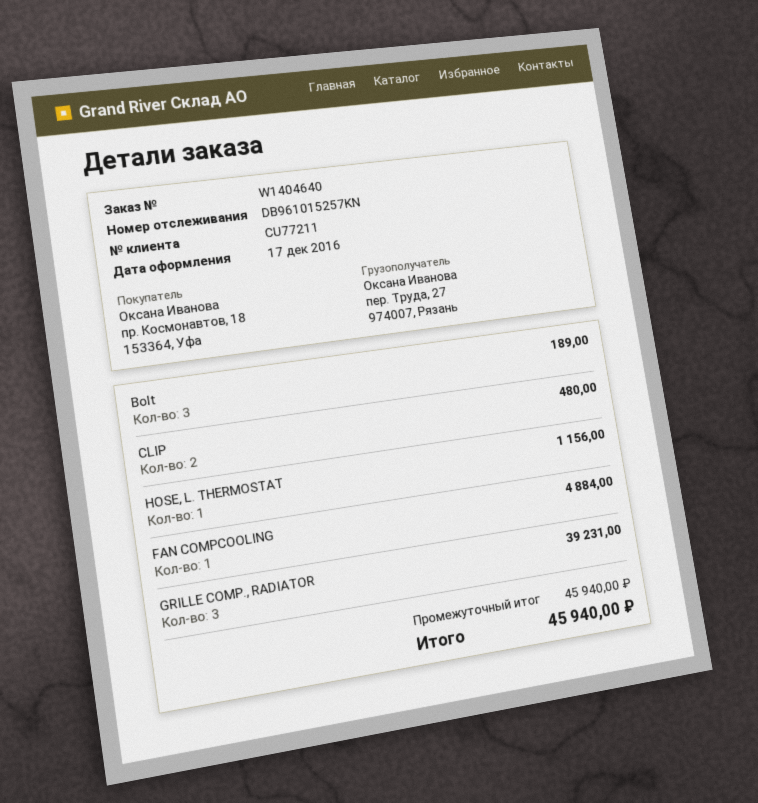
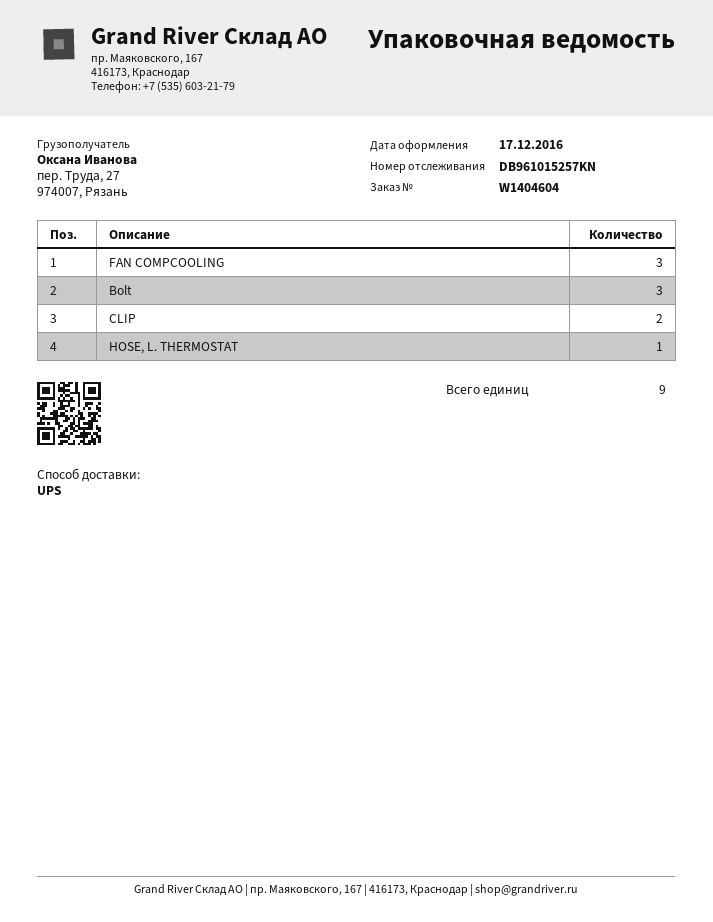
order number: W1404640 -> W1404604
FAN COMPCOOLING: 1 -> 3
GRILLE COMP., RADIATOR: 3 -> none

